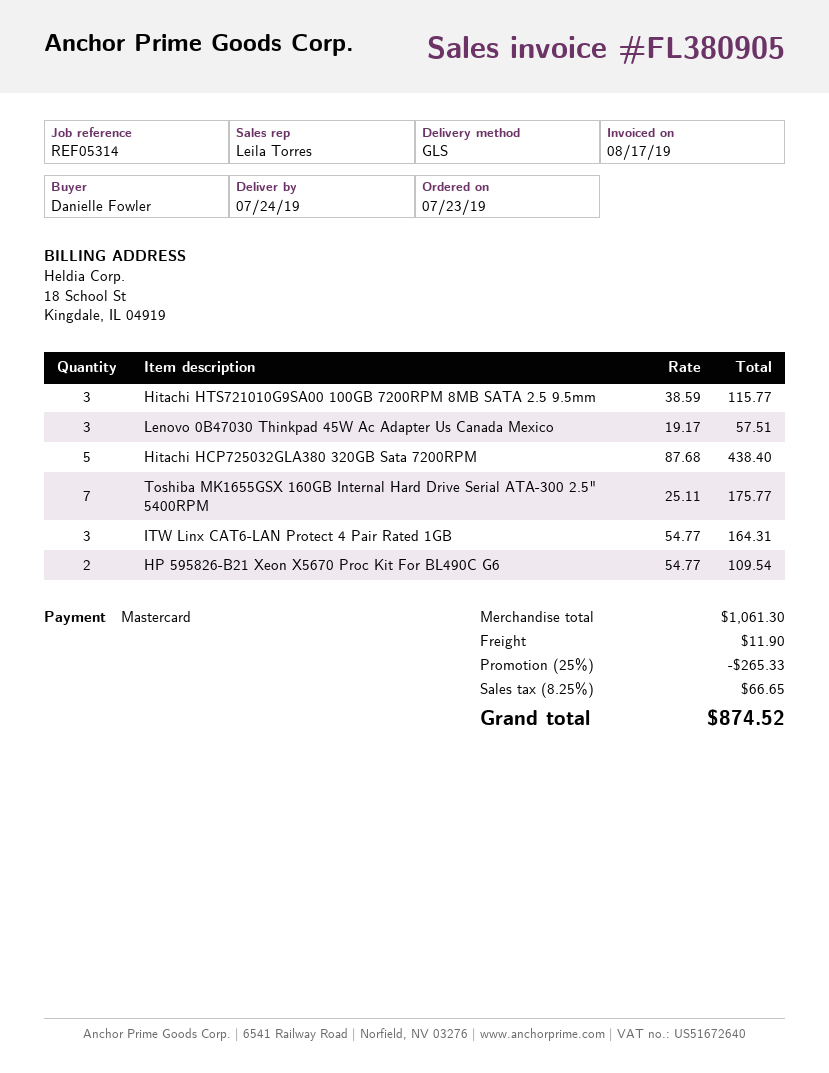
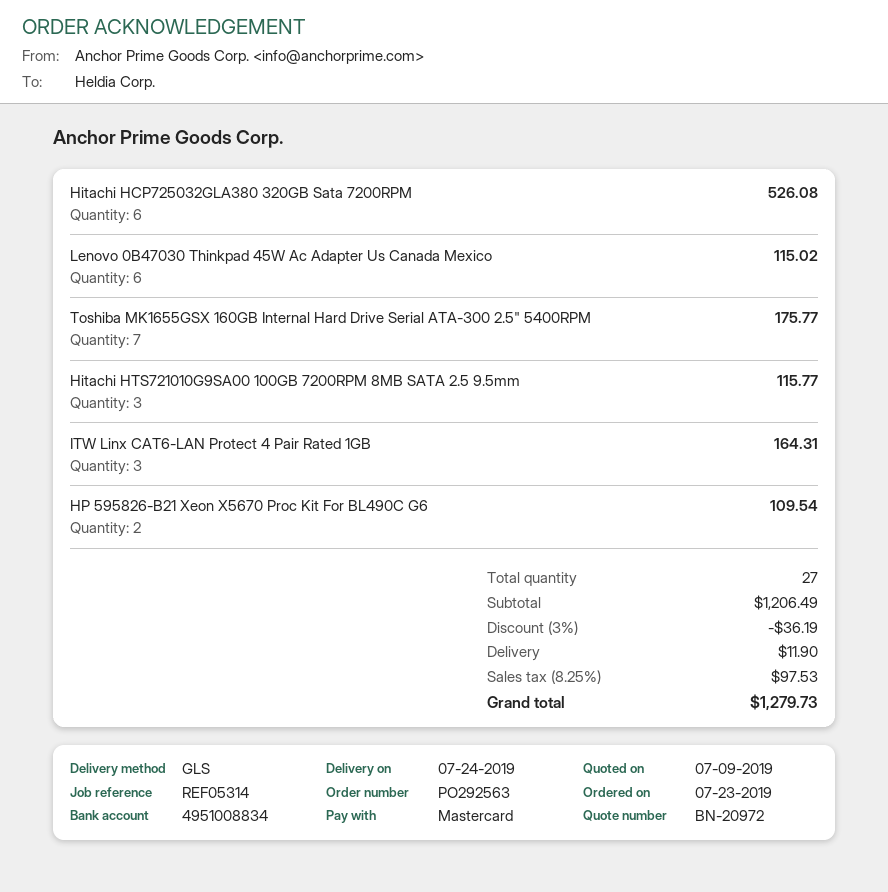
Lenovo 0B47030 Thinkpad 45W Ac Adapter Us Canada Mexico: 3 for 57.51 -> 6 for 115.02
Hitachi HCP725032GLA380 320GB Sata 7200RPM: 5 for 438.40 -> 6 for 526.08
subtotal: 1061.30 -> 1206.49
discount: 25% = 265.33 -> 3% = 36.19
tax: 8.25% = 66.65 -> 8.25% = 97.53
total: 874.52 -> 1279.73

